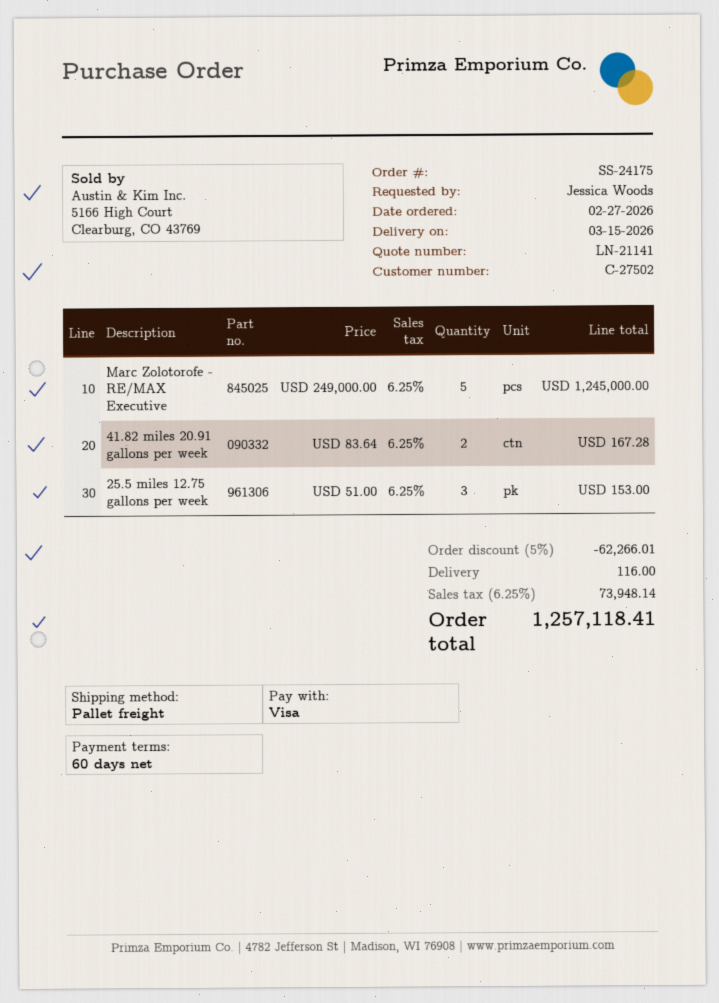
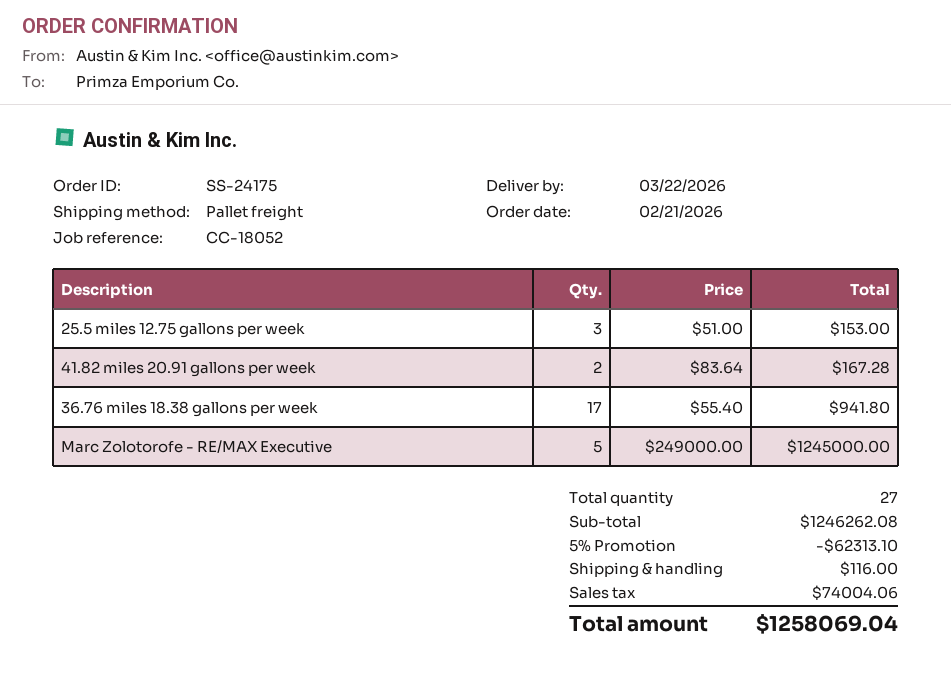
order date: 2026-02-27 -> 2026-02-21
delivery date: 2026-03-15 -> 2026-03-22
36.76 miles 18.38 gallons per week: none -> 17 x 55.40 = 941.80
discount: 5% = 62266.01 -> 5% = 62313.10
tax: 73948.14 -> 74004.06
total: 1257118.41 -> 1258069.04

